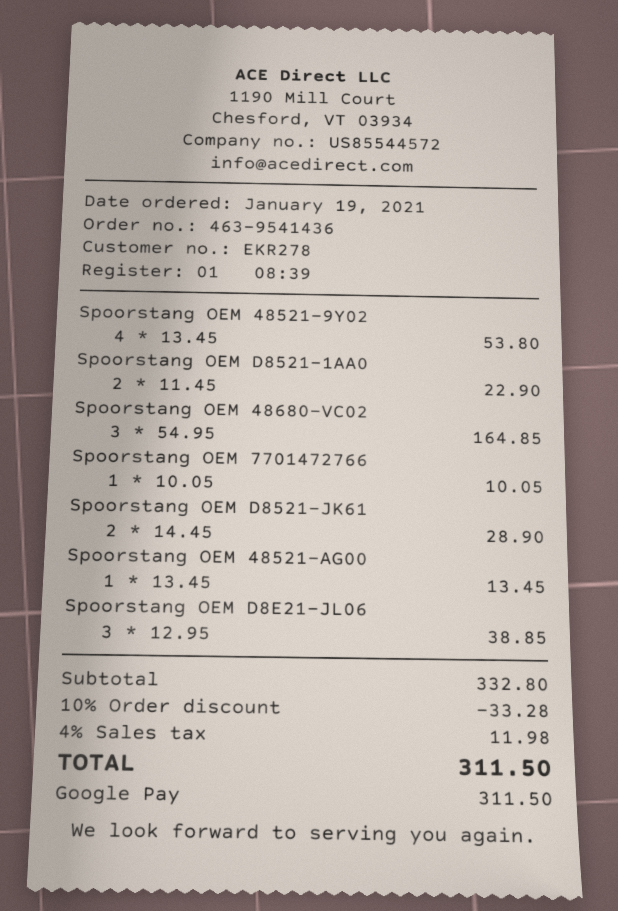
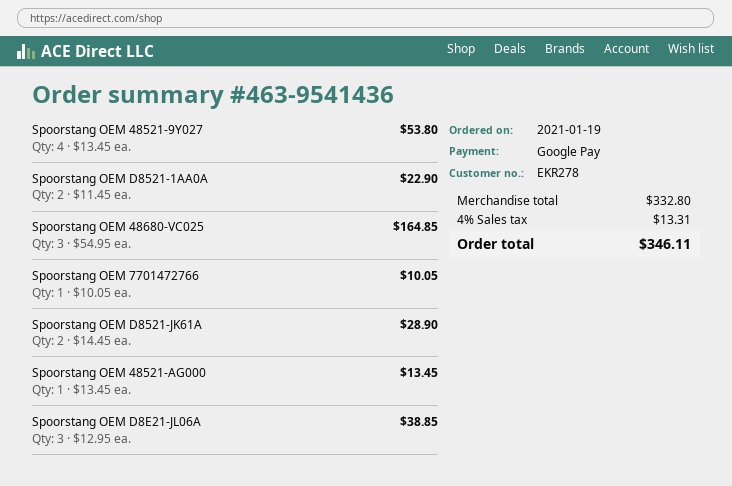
discount: 10% = 33.28 -> none
tax: 4% = 11.98 -> 4% = 13.31
total: 311.50 -> 346.11

